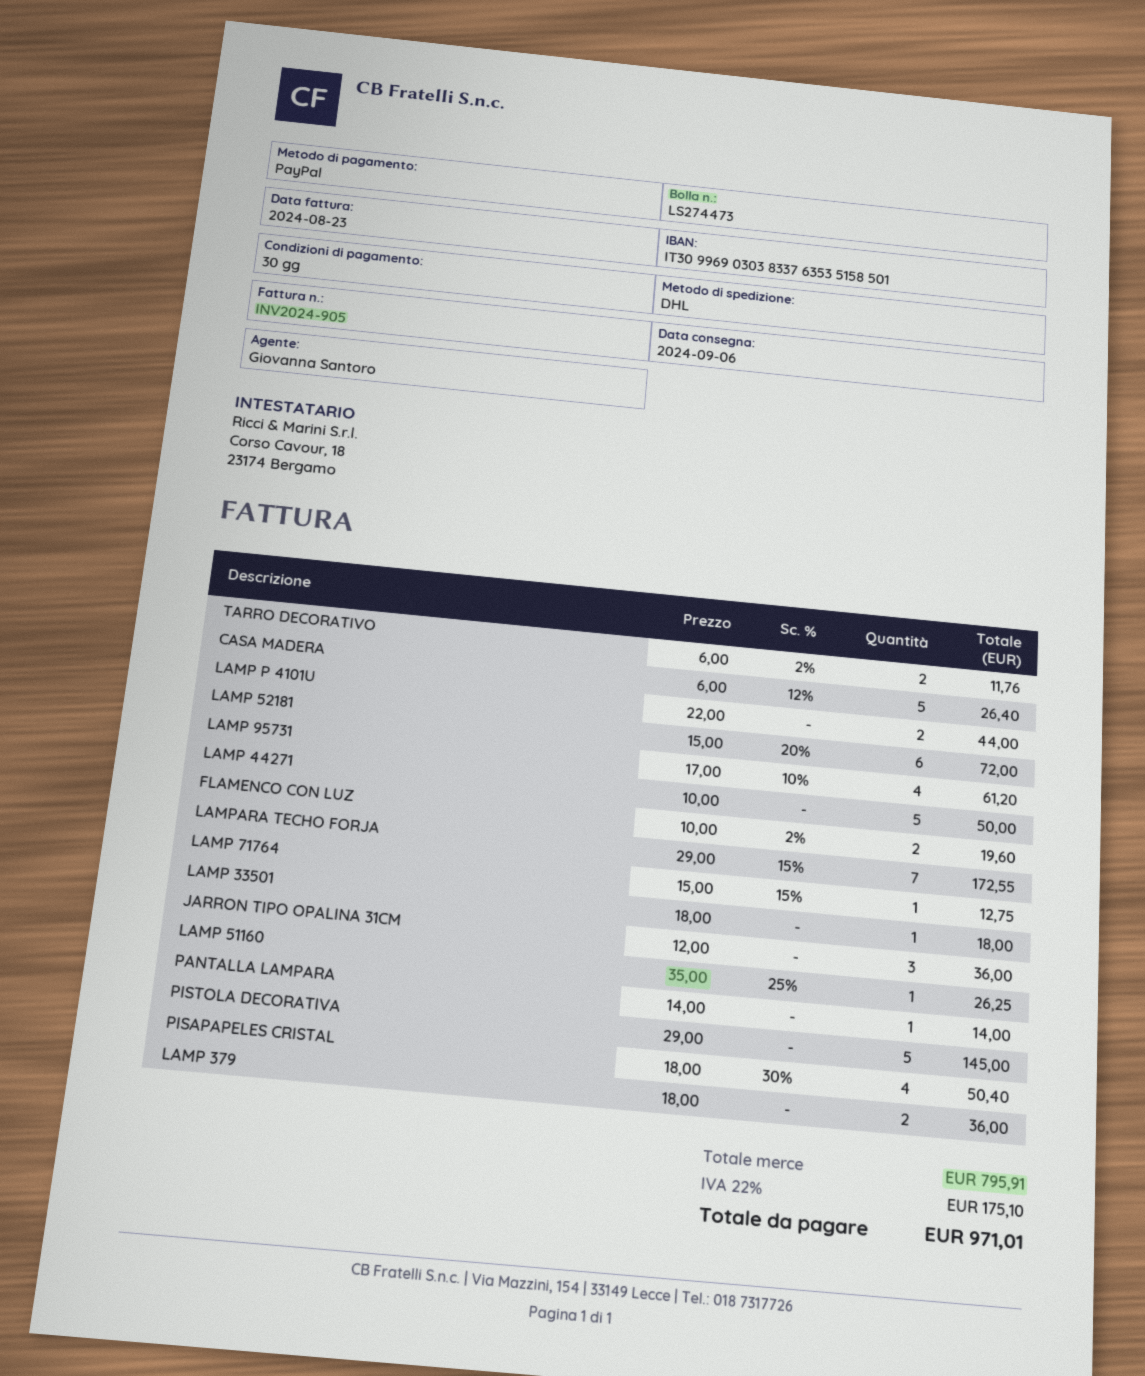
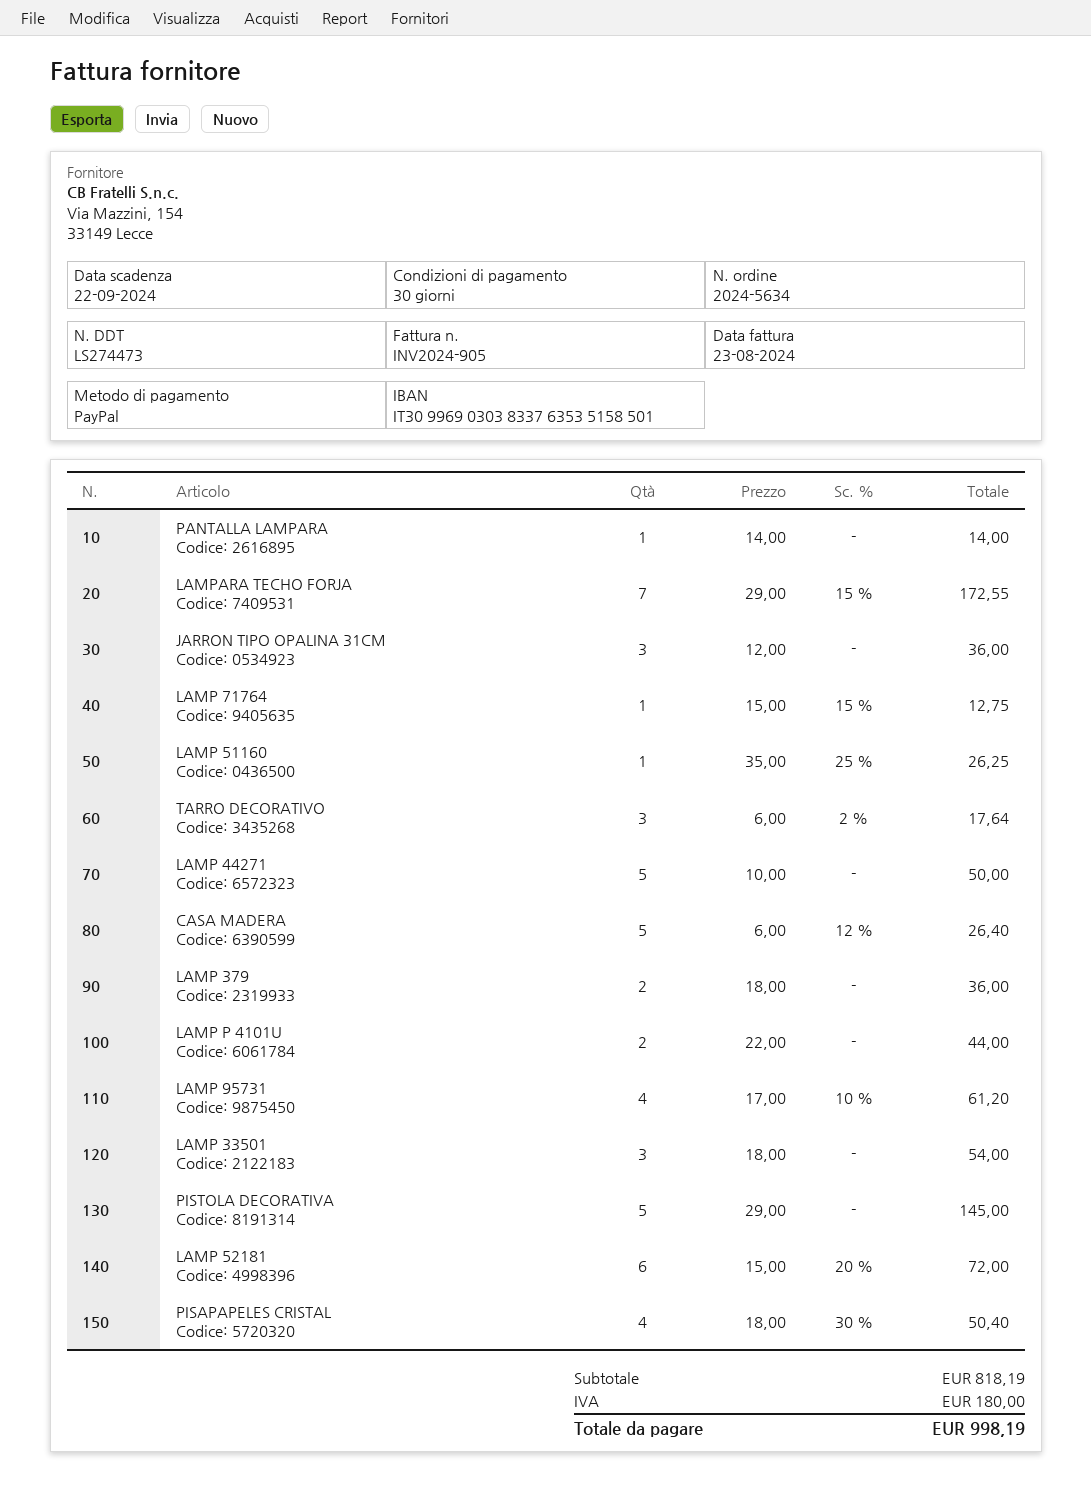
TARRO DECORATIVO: 2 x 6.00 - 2% = 11.76 -> 3 x 6.00 - 2% = 17.64
FLAMENCO CON LUZ: 2 x 10.00 - 2% = 19.60 -> none
LAMP 33501: 1 x 18.00 = 18.00 -> 3 x 18.00 = 54.00
subtotal: 795.91 -> 818.19
tax: 175.10 -> 180.00
total: 971.01 -> 998.19

